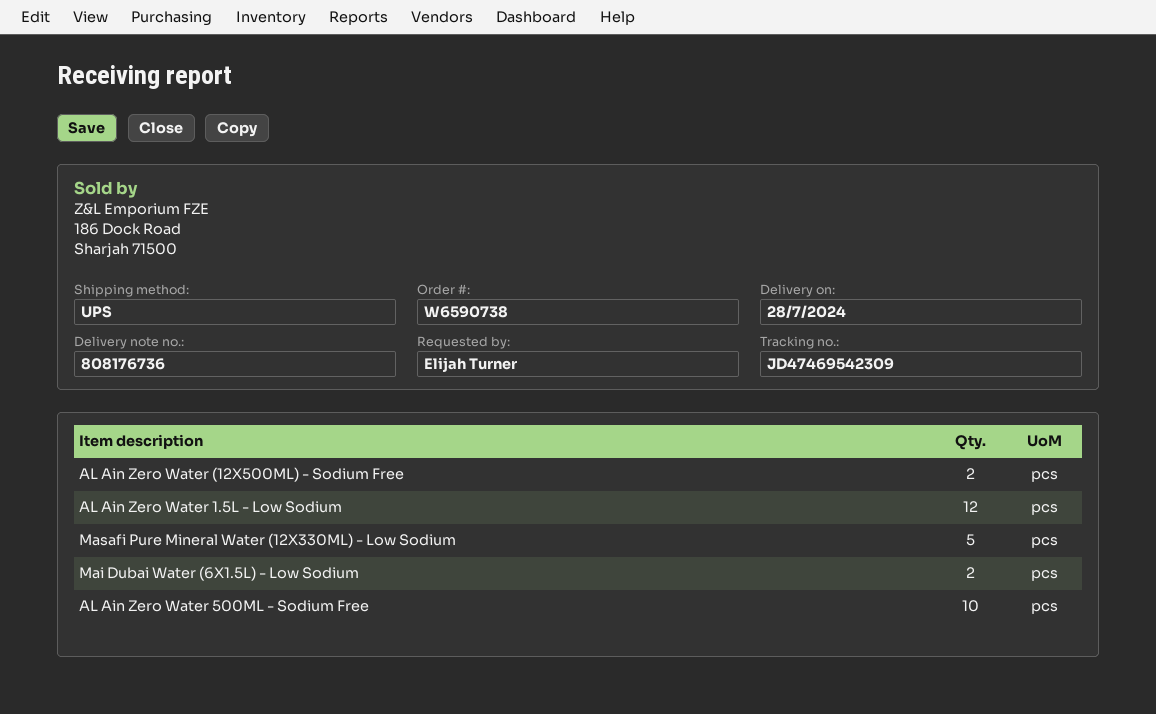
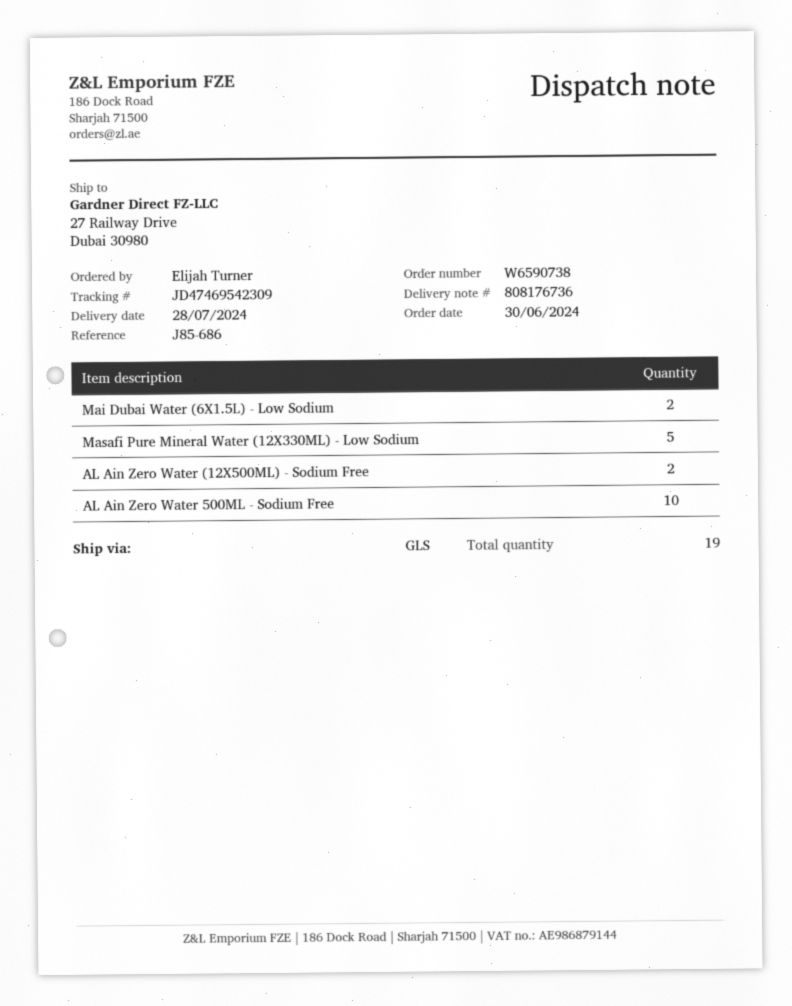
shipping method: UPS -> GLS
AL Ain Zero Water 1.5L - Low Sodium: 12 -> none

